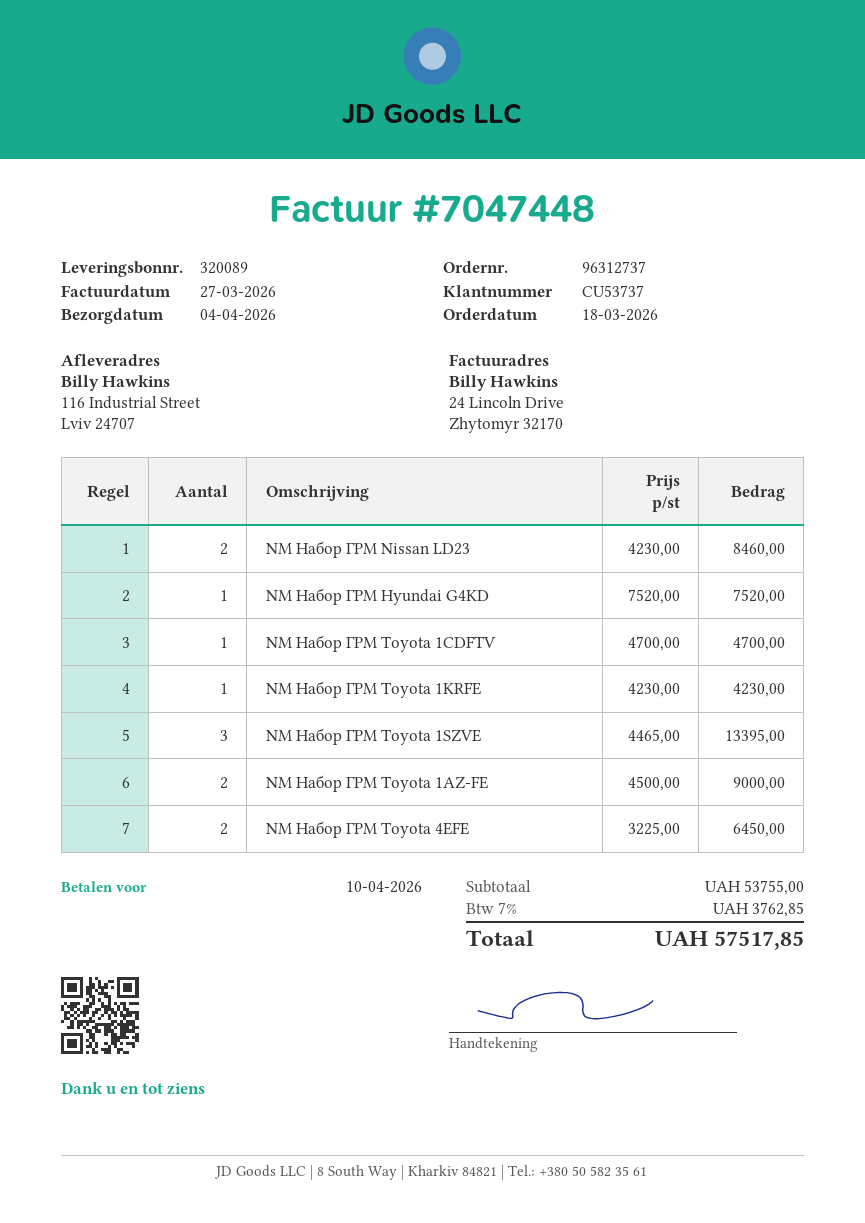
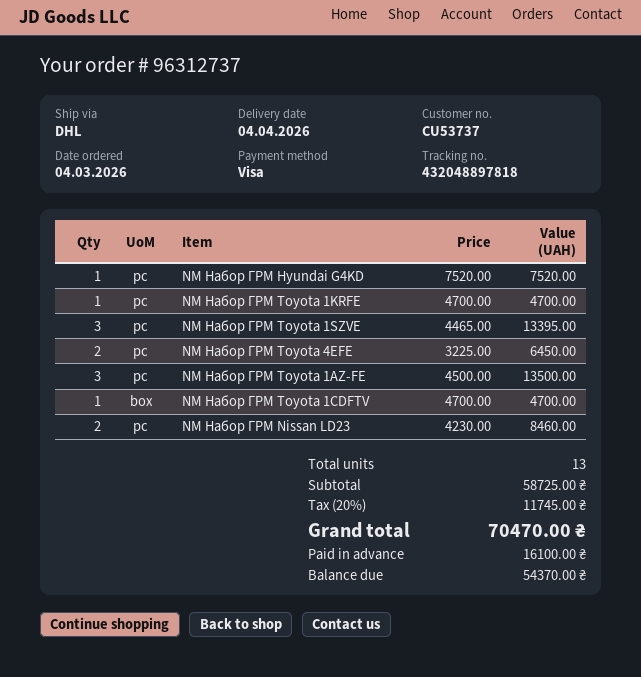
order date: 2026-03-18 -> 2026-03-04
NM Набор ГРМ Toyota 1KRFE: 1 x 4230.00 = 4230.00 -> 1 x 4700.00 = 4700.00
NM Набор ГРМ Toyota 1AZ-FE: 2 x 4500.00 = 9000.00 -> 3 x 4500.00 = 13500.00
subtotal: 53755.00 -> 58725.00
tax: 7% = 3762.85 -> 20% = 11745.00
total: 57517.85 -> 70470.00

